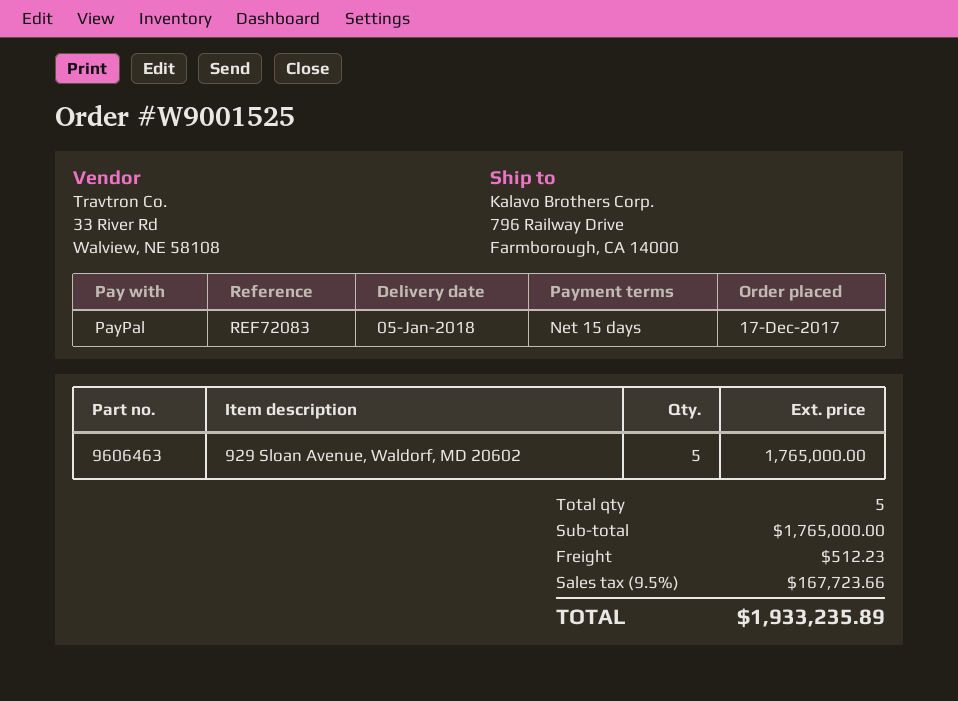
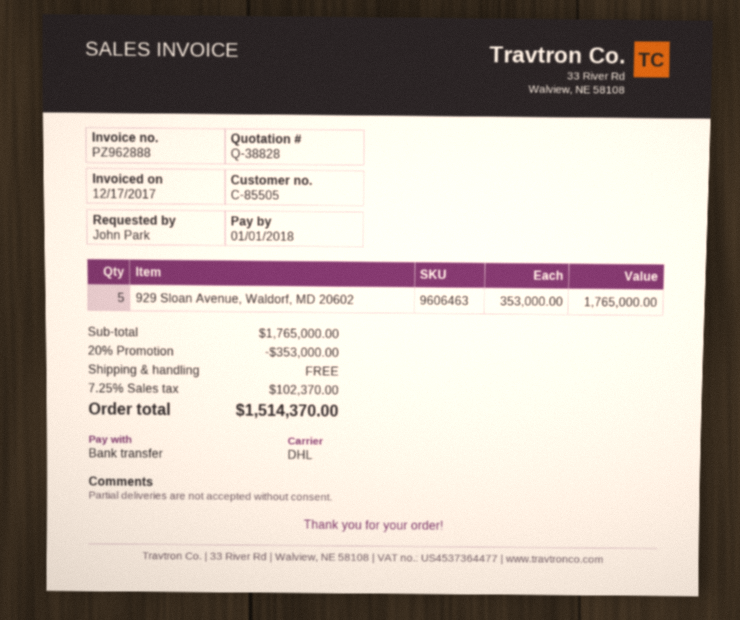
payment method: PayPal -> bank transfer
discount: none -> 20% = 353000.00
shipping: 512.23 -> 0.00
tax: 9.5% = 167723.66 -> 7.25% = 102370.00
total: 1933235.89 -> 1514370.00

